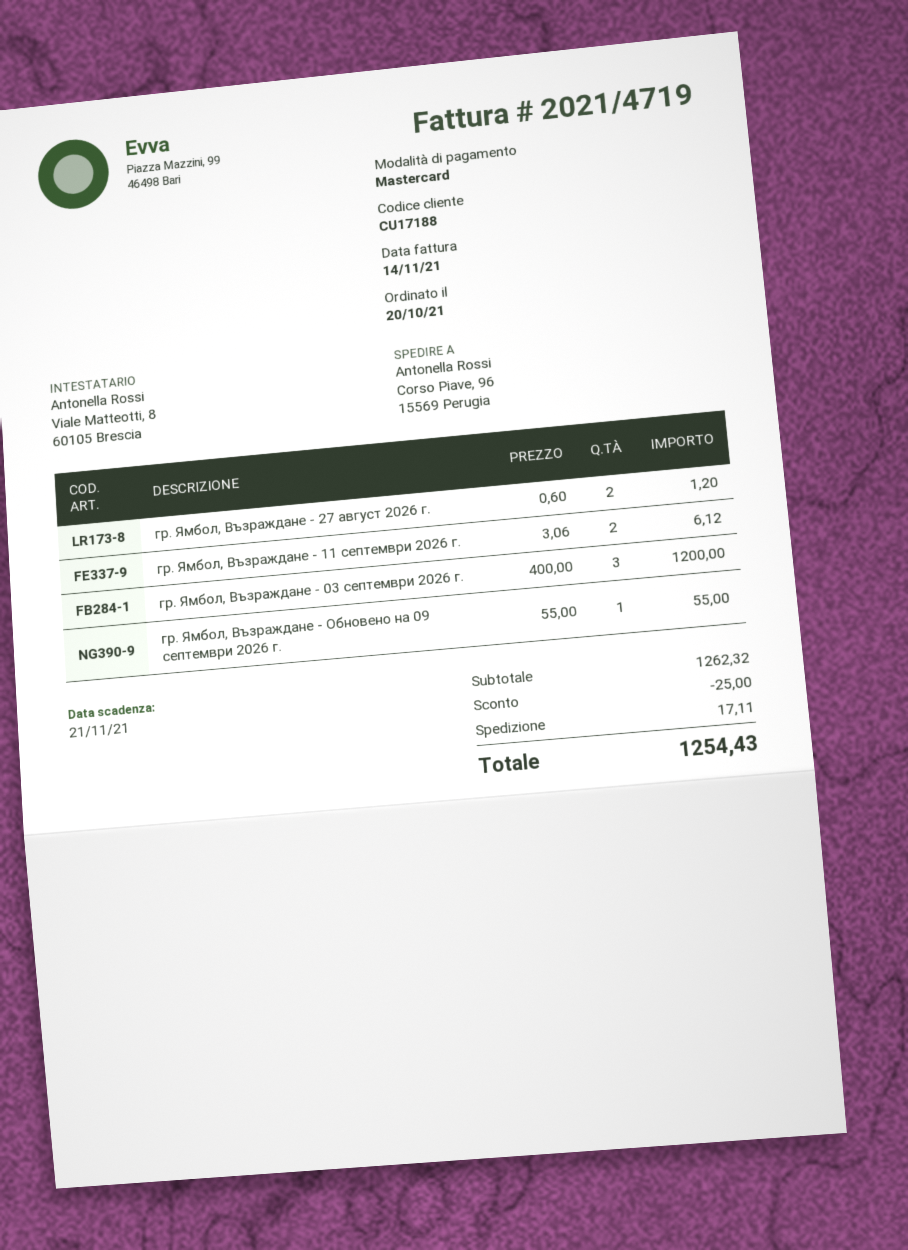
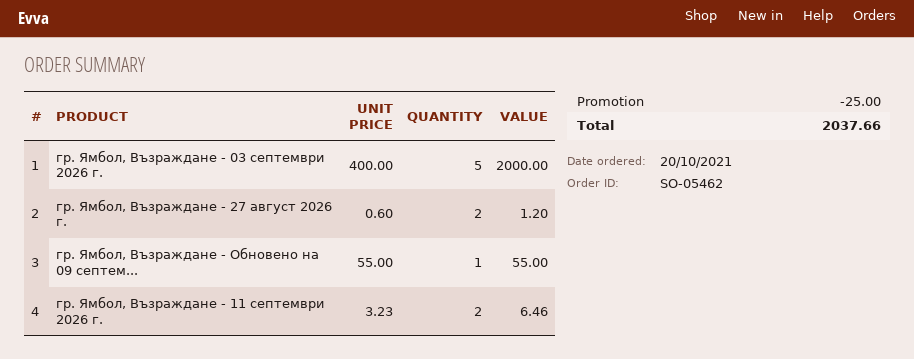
гр. Ямбол, Възраждане - 11 септември 2026 г.: 2 x 3.06 = 6.12 -> 2 x 3.23 = 6.46
гр. Ямбол, Възраждане - 03 септември 2026 г.: 3 x 400.00 = 1200.00 -> 5 x 400.00 = 2000.00
shipping: 17.11 -> none
total: 1254.43 -> 2037.66

